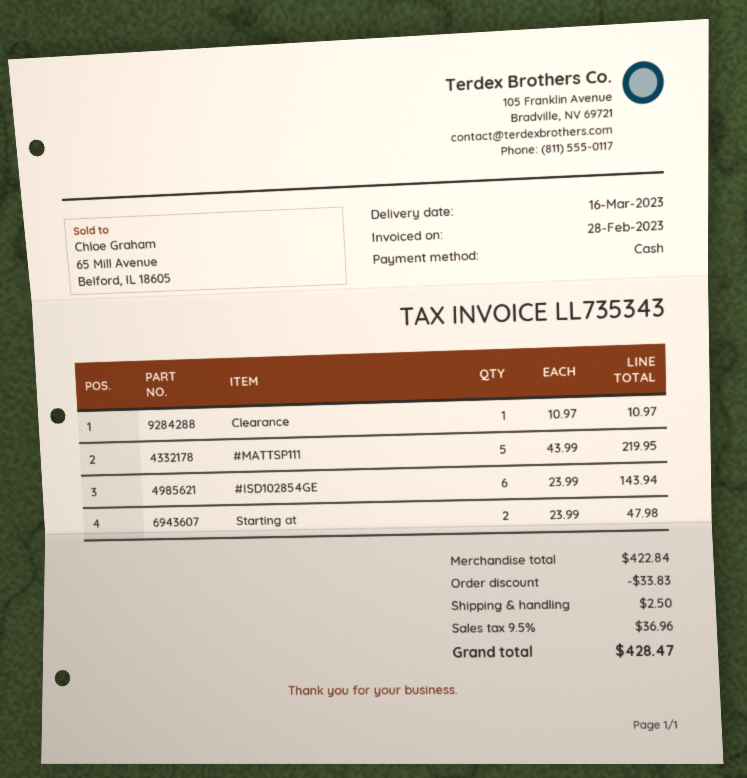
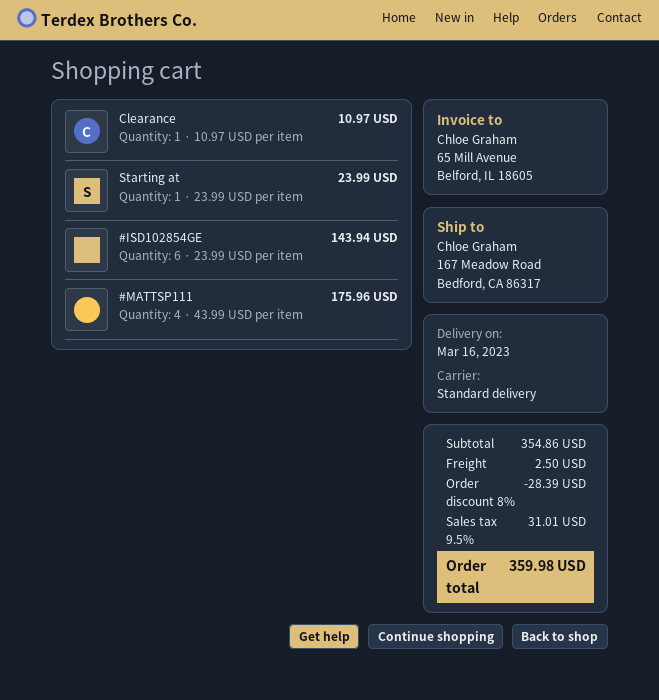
#MATTSP111: 5 x 43.99 = 219.95 -> 4 x 43.99 = 175.96
Starting at: 2 x 23.99 = 47.98 -> 1 x 23.99 = 23.99
subtotal: 422.84 -> 354.86
discount: 33.83 -> 28.39
tax: 9.5% = 36.96 -> 9.5% = 31.01
total: 428.47 -> 359.98

